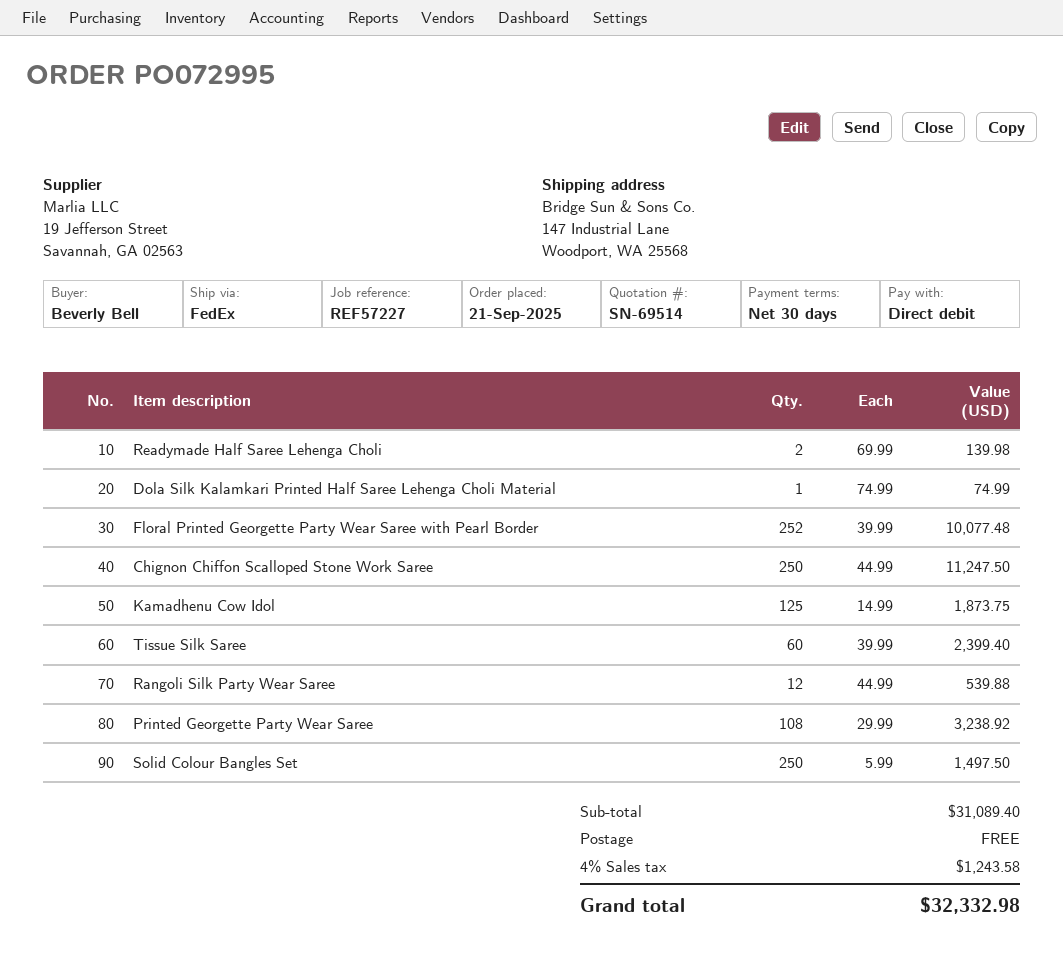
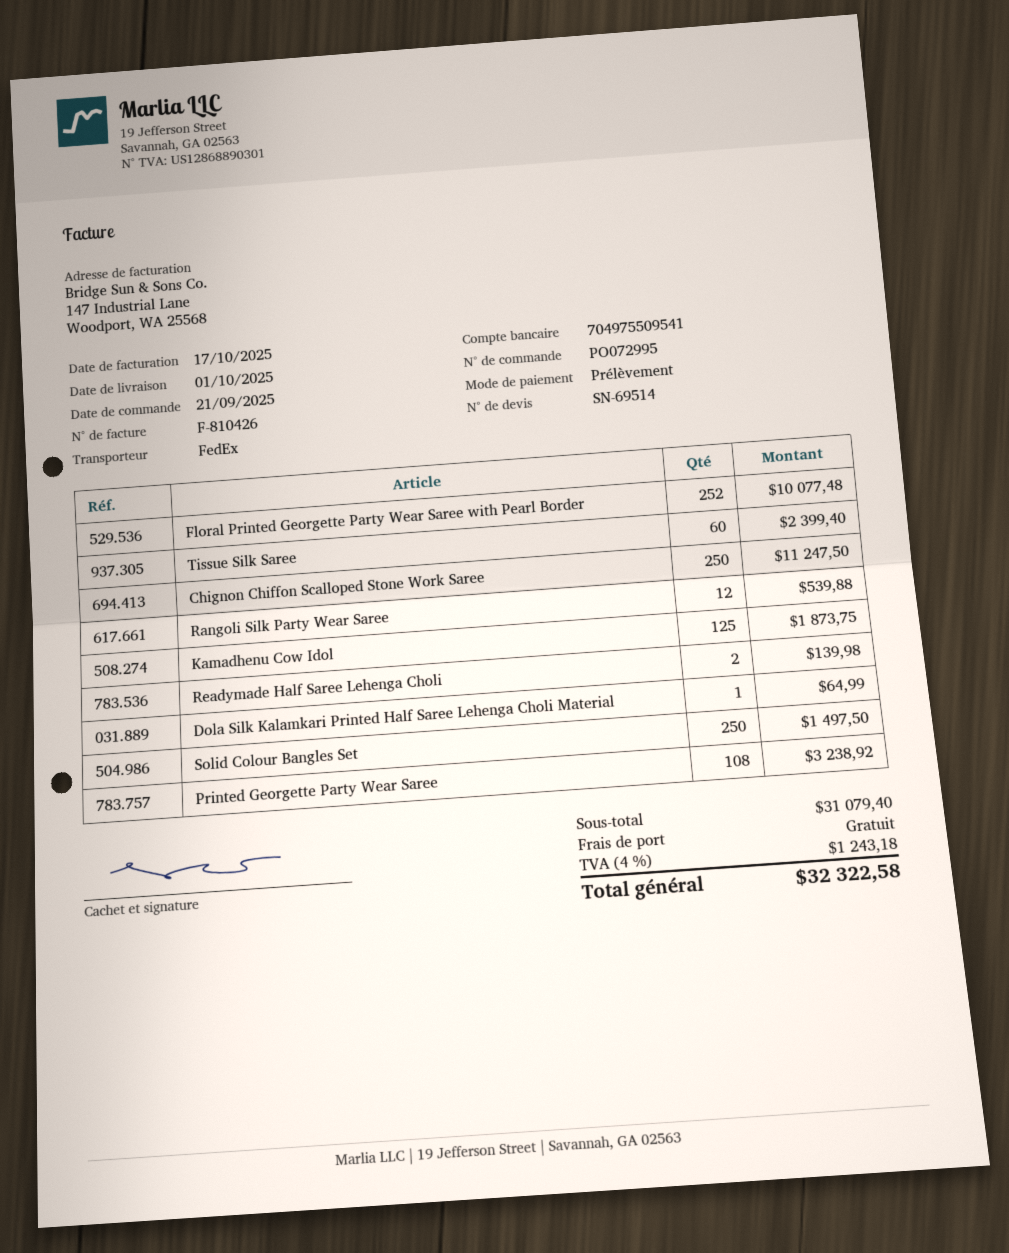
Dola Silk Kalamkari Printed Half Saree Lehenga Choli Material: 1 for 74.99 -> 1 for 64.99
subtotal: 31089.40 -> 31079.40
tax: 4% = 1243.58 -> 4% = 1243.18
total: 32332.98 -> 32322.58

